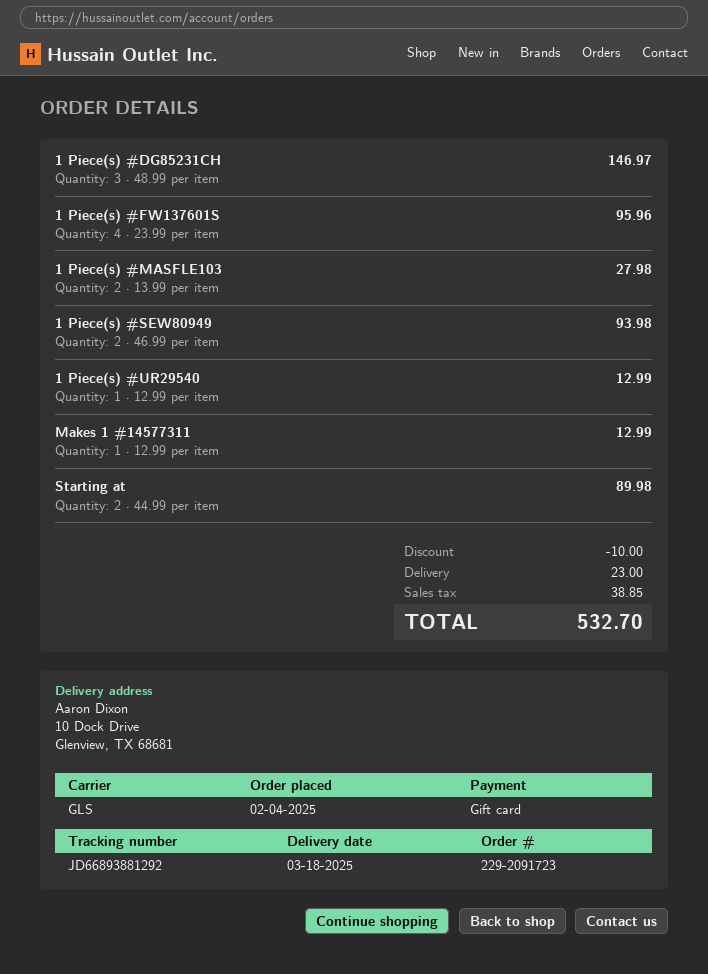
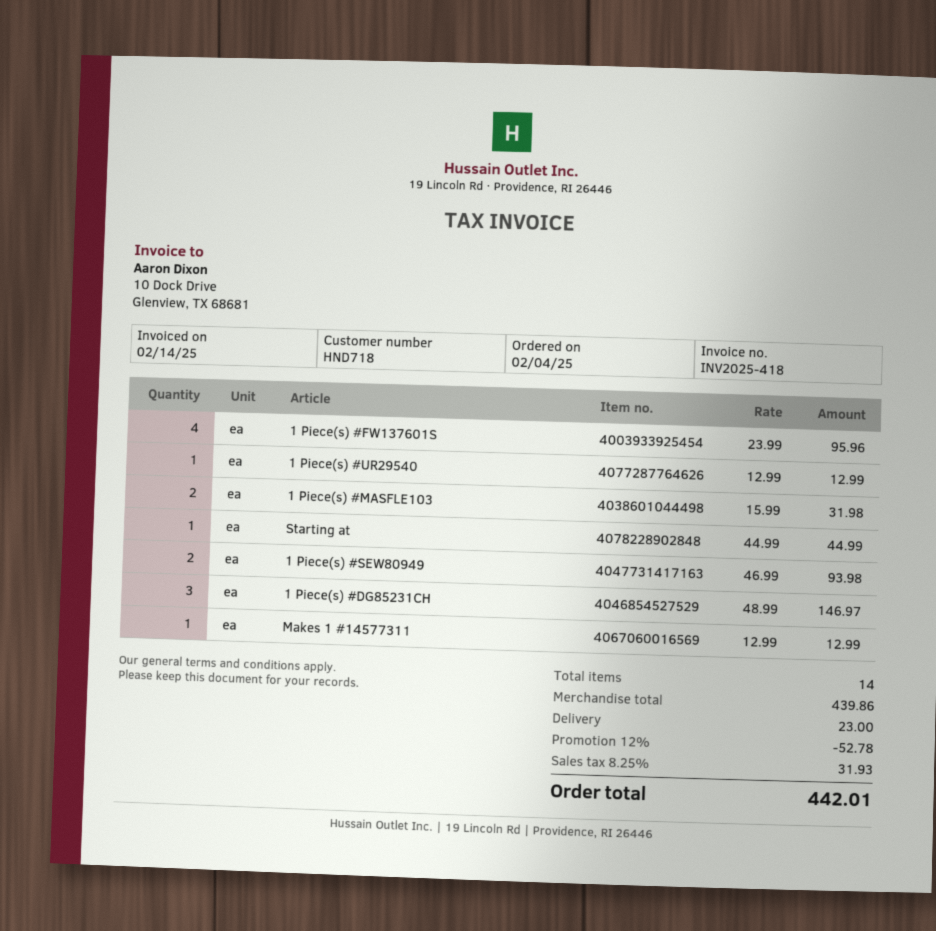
1 Piece(s) #MASFLE103: 2 x 13.99 = 27.98 -> 2 x 15.99 = 31.98
Starting at: 2 x 44.99 = 89.98 -> 1 x 44.99 = 44.99
discount: 10.00 -> 52.78
tax: 38.85 -> 31.93
total: 532.70 -> 442.01

